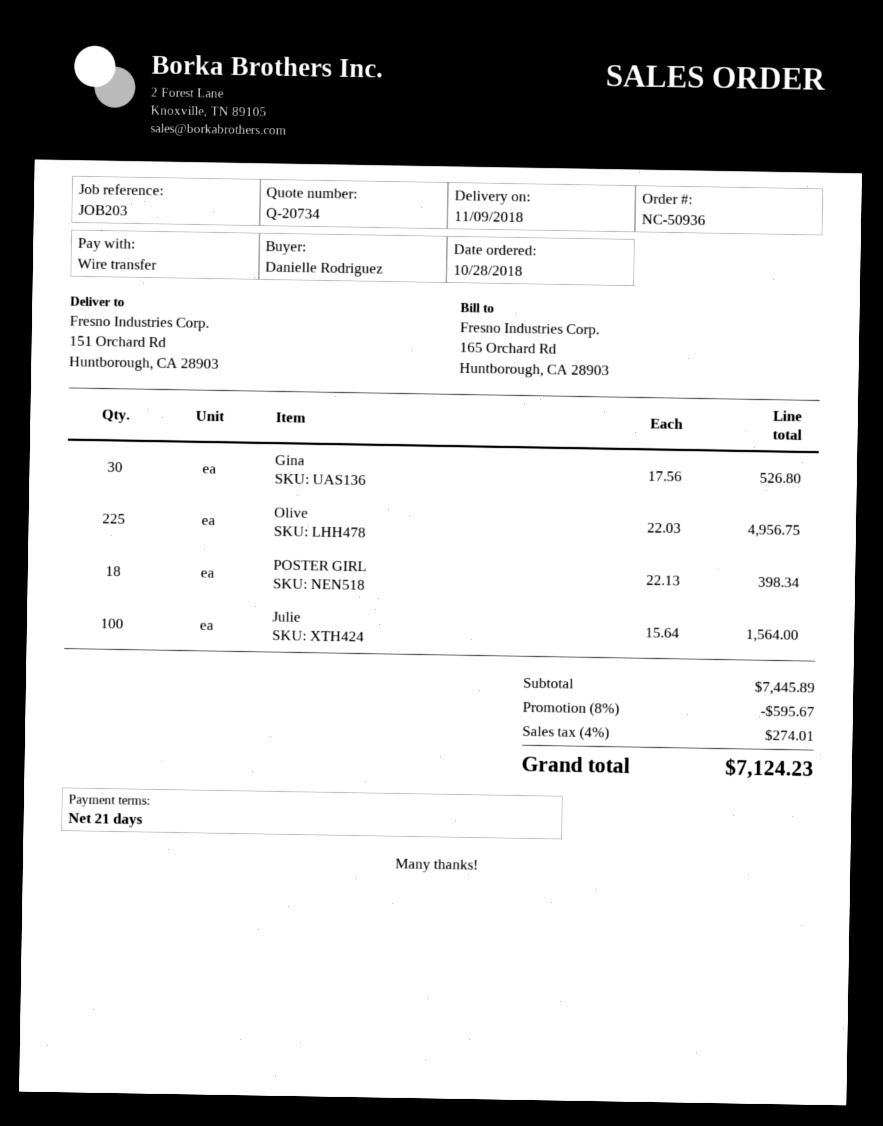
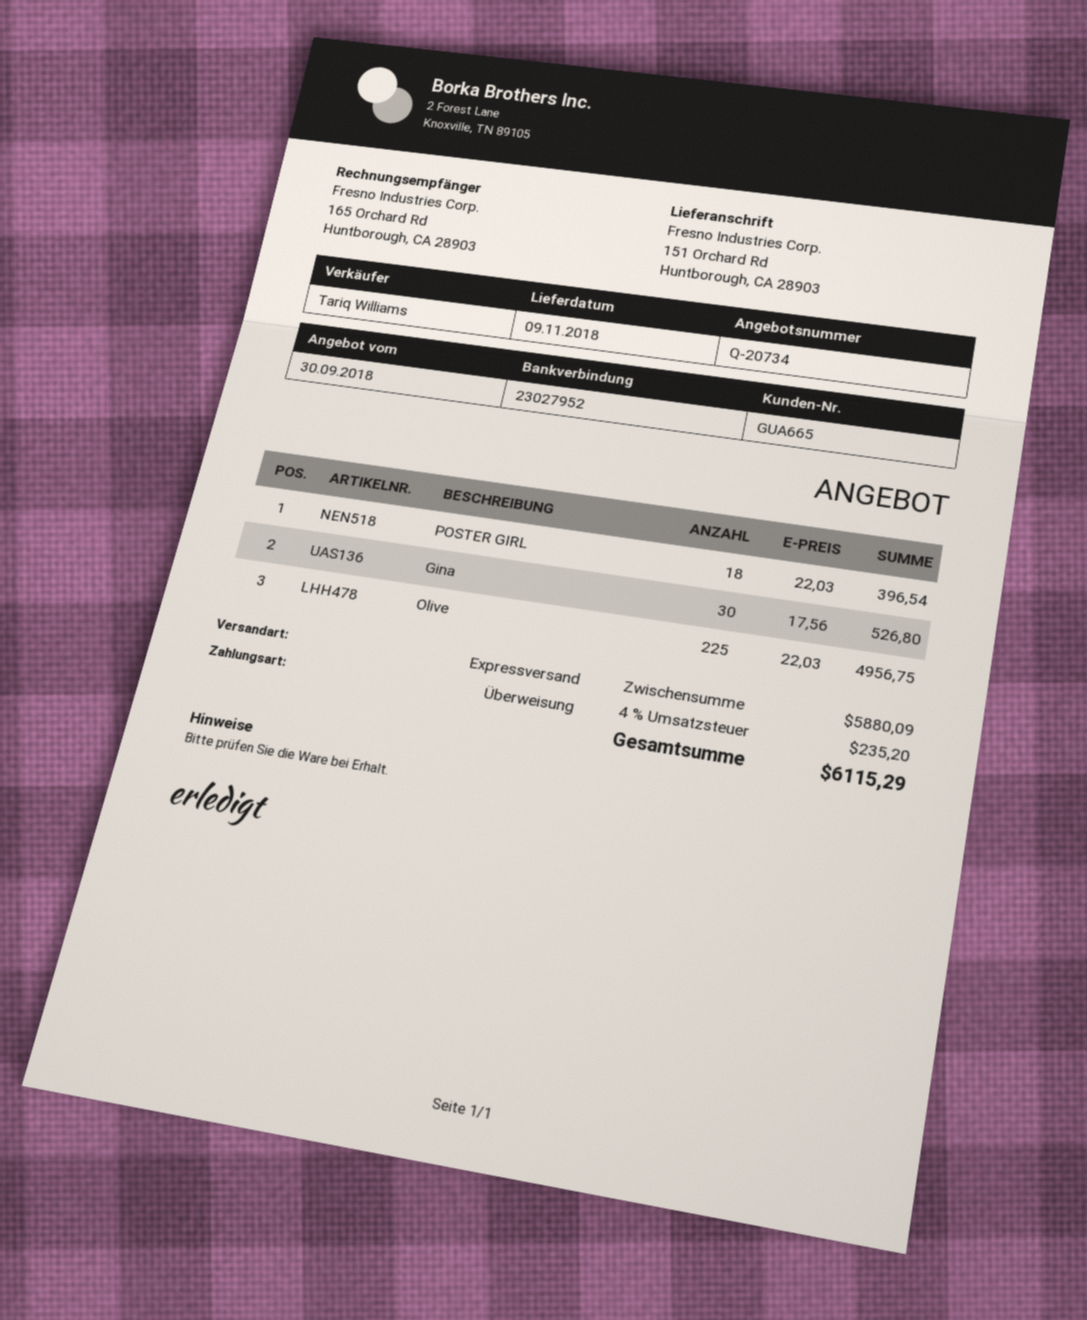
POSTER GIRL: 18 x 22.13 = 398.34 -> 18 x 22.03 = 396.54
Julie: 100 x 15.64 = 1564.00 -> none
subtotal: 7445.89 -> 5880.09
discount: 8% = 595.67 -> none
tax: 4% = 274.01 -> 4% = 235.20
total: 7124.23 -> 6115.29

